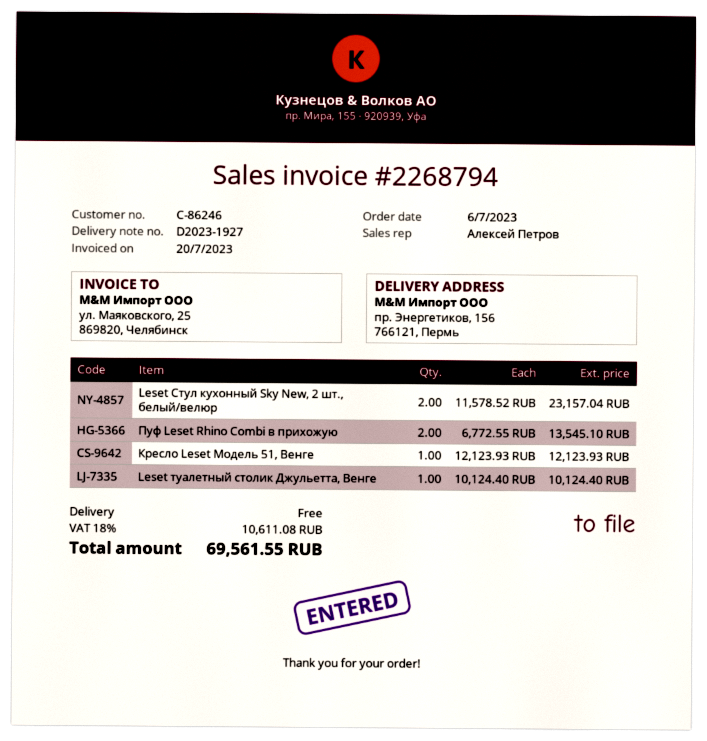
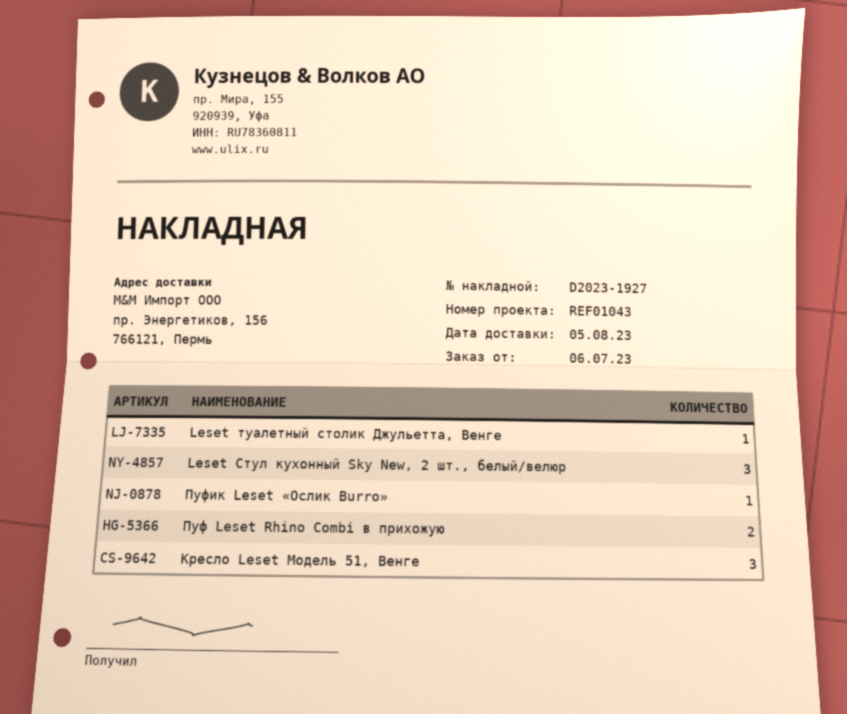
Leset Стул кухонный Sky New, 2 шт., белый/велюр: 2 -> 3
Кресло Leset Модель 51, Венге: 1 -> 3
Пуфик Leset «Ослик Burro»: none -> 1

